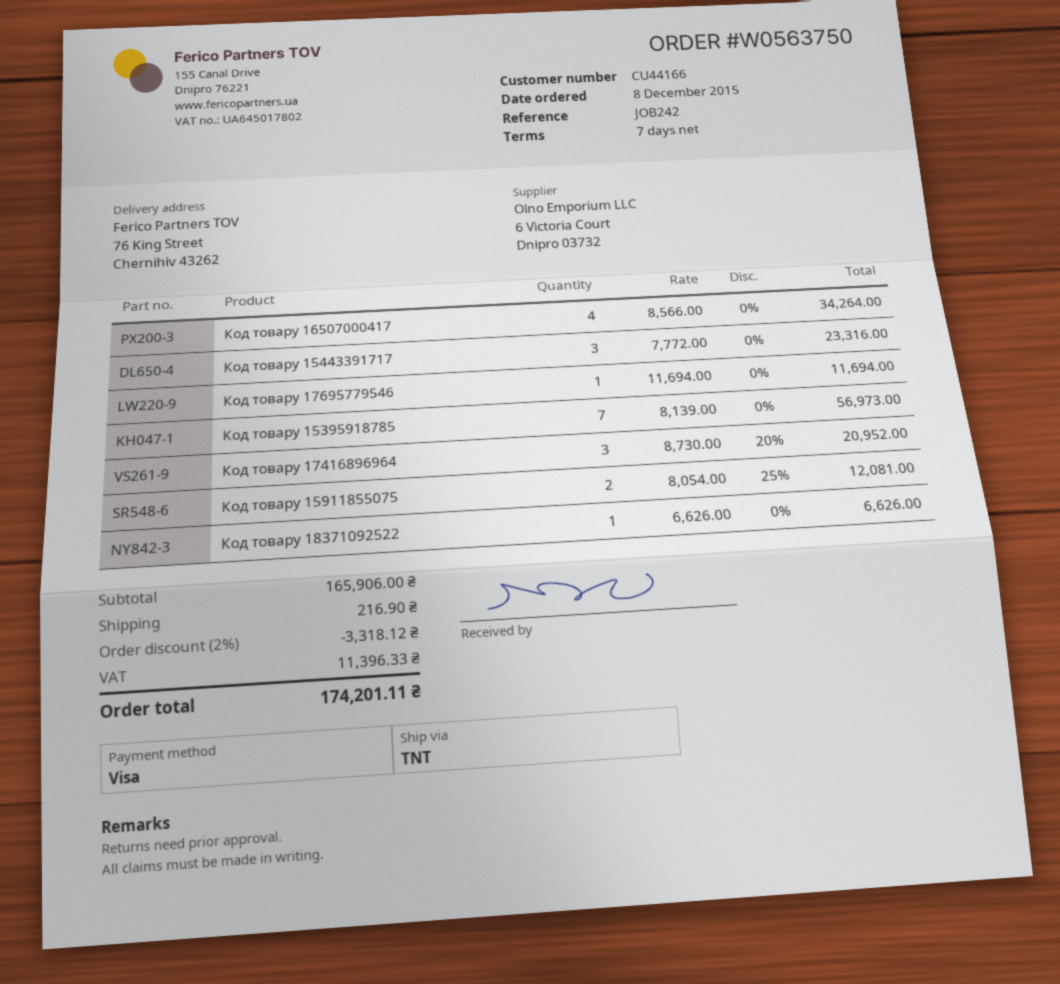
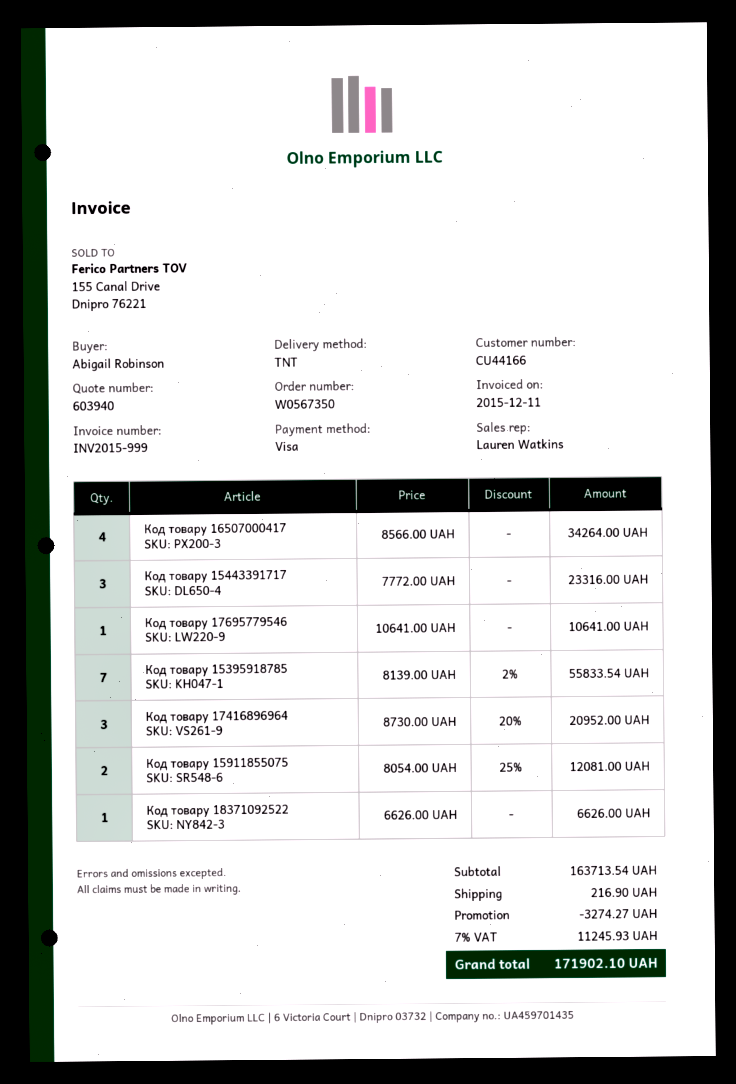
order number: W0563750 -> W0567350
Код товару 17695779546: 1 x 11694.00 = 11694.00 -> 1 x 10641.00 = 10641.00
Код товару 15395918785: 7 x 8139.00 = 56973.00 -> 7 x 8139.00 - 2% = 55833.54
subtotal: 165906.00 -> 163713.54
discount: 3318.12 -> 3274.27
tax: 11396.33 -> 11245.93
total: 174201.11 -> 171902.10

